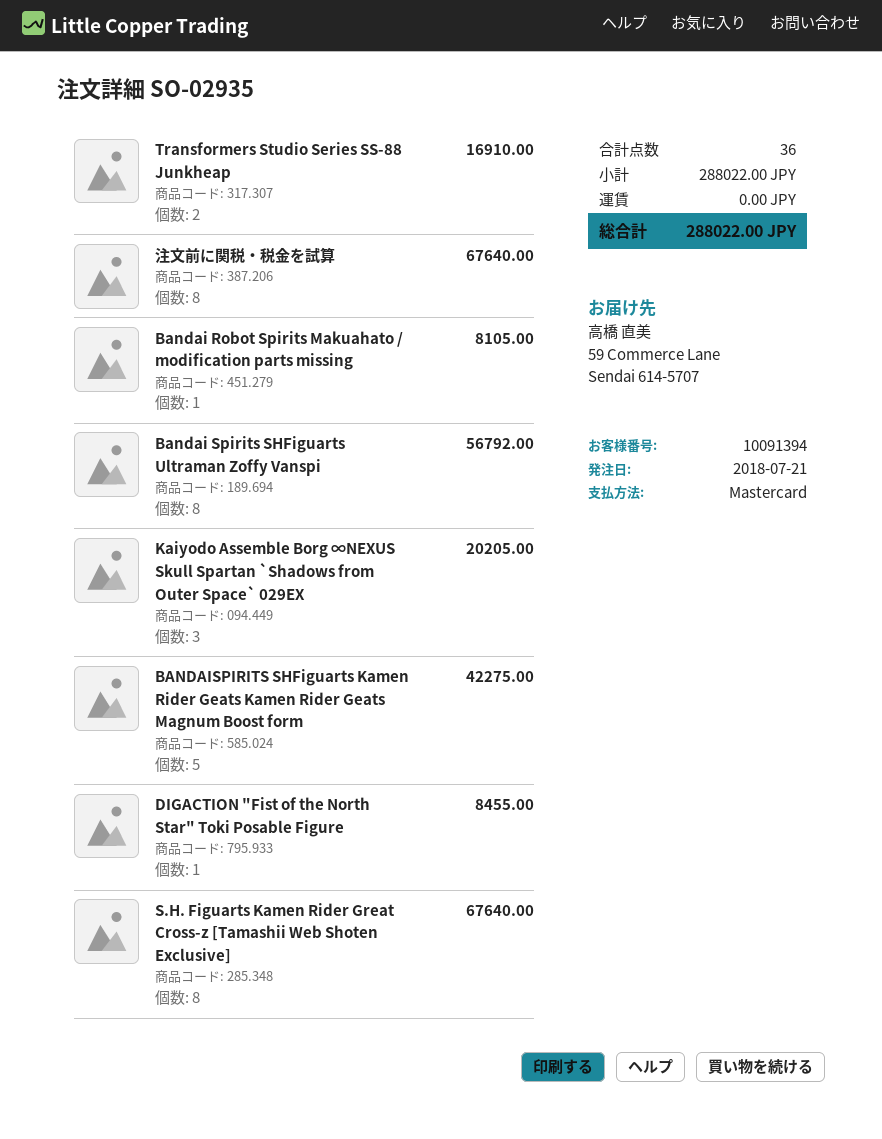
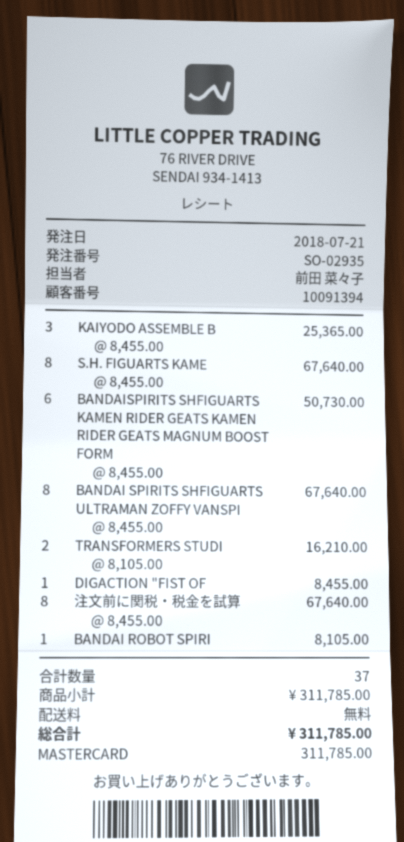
Transformers Studio Series SS-88 Junkheap: 2 for 16910.00 -> 2 for 16210.00
Bandai Spirits SHFiguarts Ultraman Zoffy Vanspi: 8 for 56792.00 -> 8 for 67640.00
Kaiyodo Assemble Borg ∞NEXUS Skull Spartan `Shadows from Outer Space` 029EX: 3 for 20205.00 -> 3 for 25365.00
BANDAISPIRITS SHFiguarts Kamen Rider Geats Kamen Rider Geats Magnum Boost form: 5 for 42275.00 -> 6 for 50730.00
total quantity: 36 -> 37
subtotal: 288022.00 -> 311785.00
total: 288022.00 -> 311785.00

